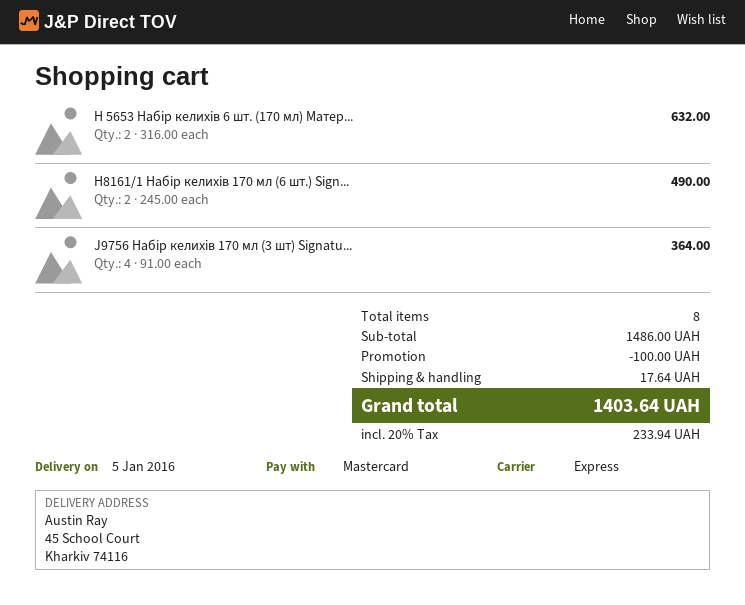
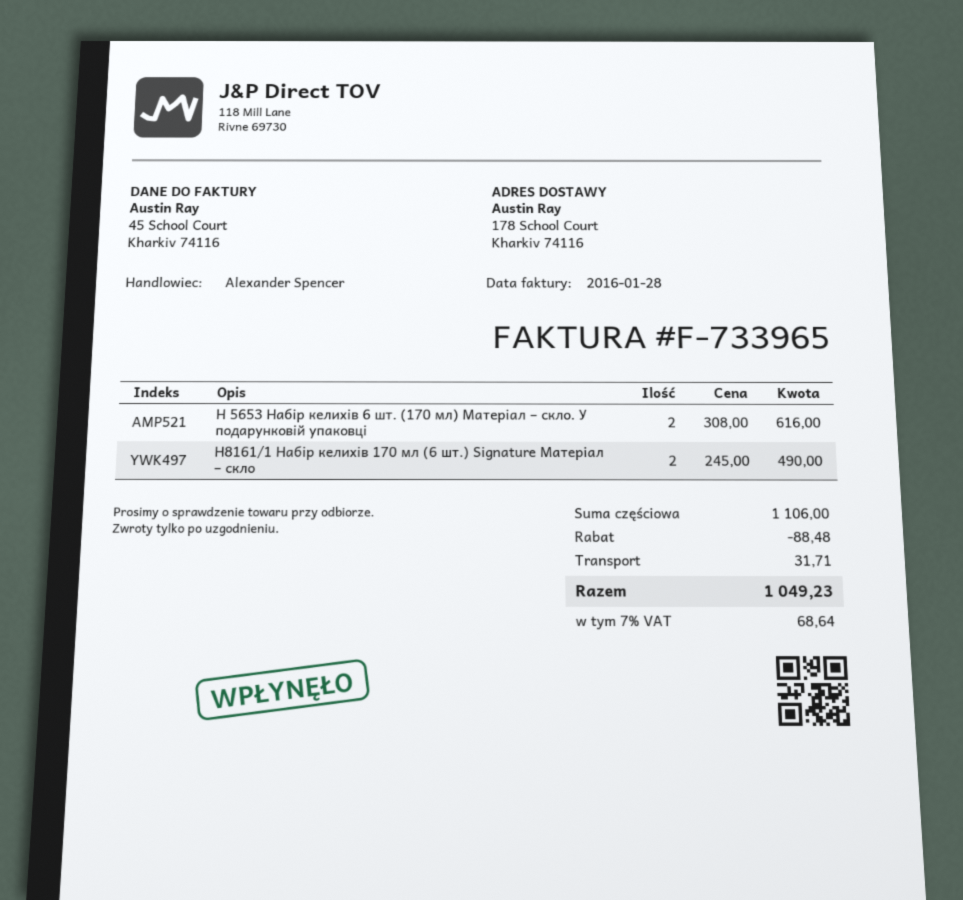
ship to: 45 School Court, Kharkiv 74116 -> 178 School Court, Kharkiv 74116
H 5653 Набір келихів 6 шт. (170 мл) Матер...: 2 x 316.00 = 632.00 -> 2 x 308.00 = 616.00
J9756 Набір келихів 170 мл (3 шт) Signatu...: 4 x 91.00 = 364.00 -> none
subtotal: 1486.00 -> 1106.00
discount: 100.00 -> 88.48
shipping: 17.64 -> 31.71
tax: 20% = 233.94 -> 7% = 68.64
total: 1403.64 -> 1049.23

